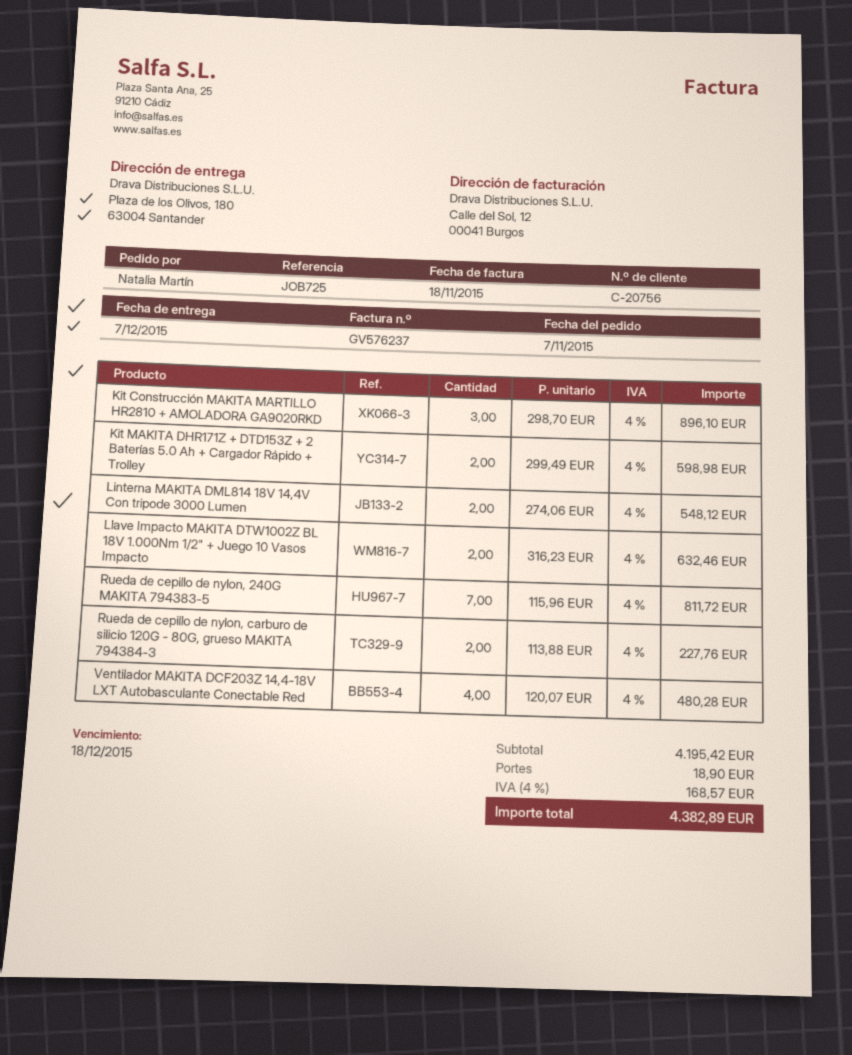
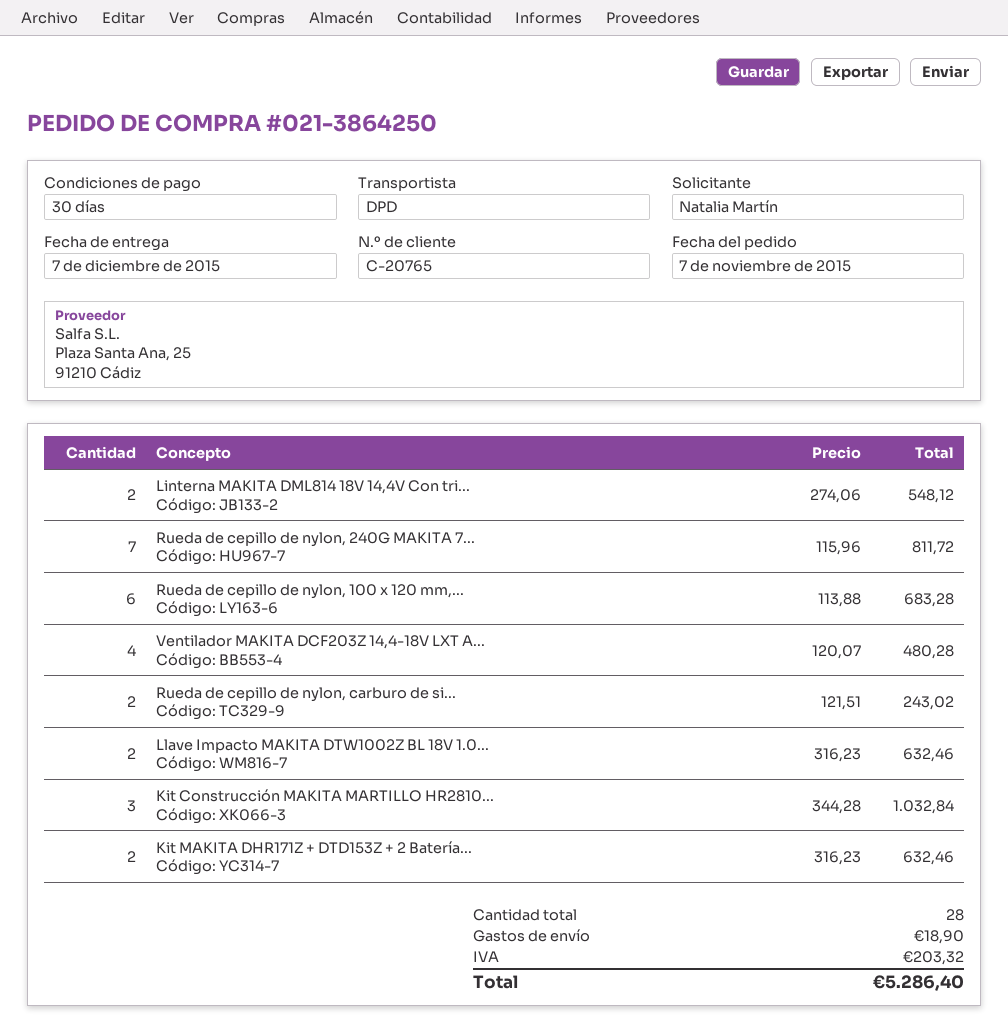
customer number: C-20756 -> C-20765
Kit Construcción MAKITA MARTILLO HR2810 + AMOLADORA GA9020RKD: 3 x 298.70 = 896.10 -> 3 x 344.28 = 1032.84
Kit MAKITA DHR171Z + DTD153Z + 2 Baterías 5.0 Ah + Cargador Rápido + Trolley: 2 x 299.49 = 598.98 -> 2 x 316.23 = 632.46
Rueda de cepillo de nylon, carburo de silicio 120G - 80G, grueso MAKITA 794384-3: 2 x 113.88 = 227.76 -> 2 x 121.51 = 243.02
Rueda de cepillo de nylon, 100 x 120 mm,...: none -> 6 x 113.88 = 683.28
tax: 168.57 -> 203.32
total: 4382.89 -> 5286.40

